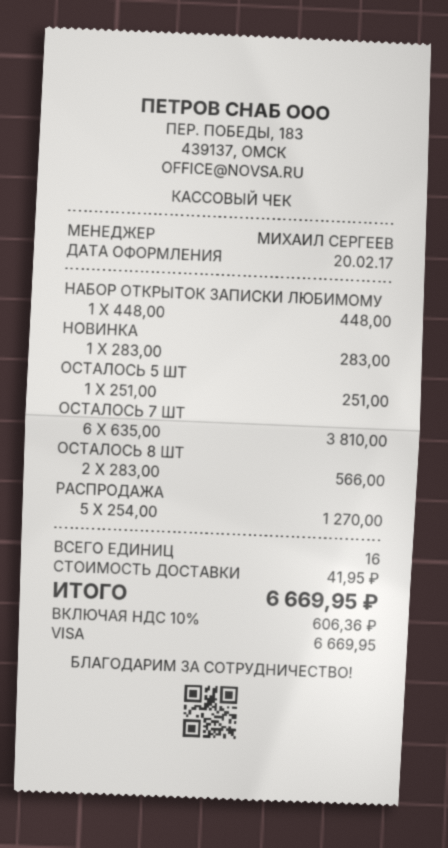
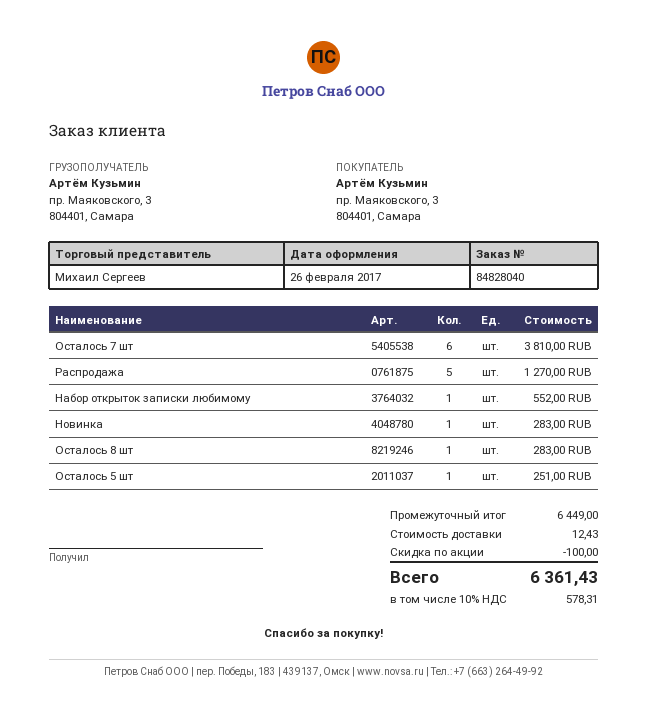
order date: 2017-02-20 -> 2017-02-26
НАБОР ОТКРЫТОК ЗАПИСКИ ЛЮБИМОМУ: 1 for 448.00 -> 1 for 552.00
ОСТАЛОСЬ 8 ШТ: 2 for 566.00 -> 1 for 283.00
discount: none -> 100.00
shipping: 41.95 -> 12.43
tax: 10% = 606.36 -> 10% = 578.31
total: 6669.95 -> 6361.43

